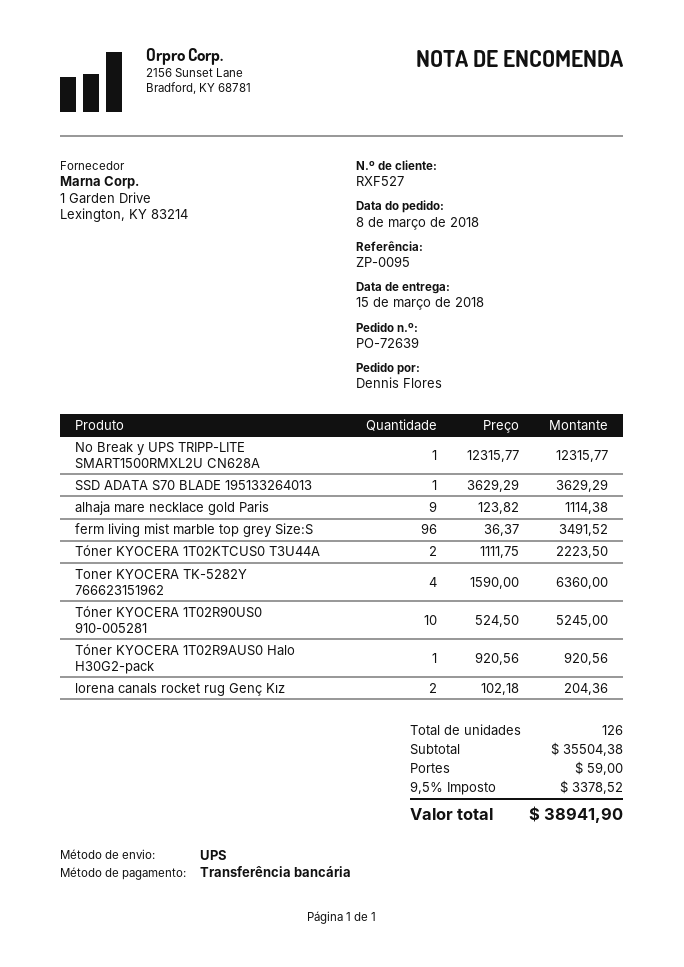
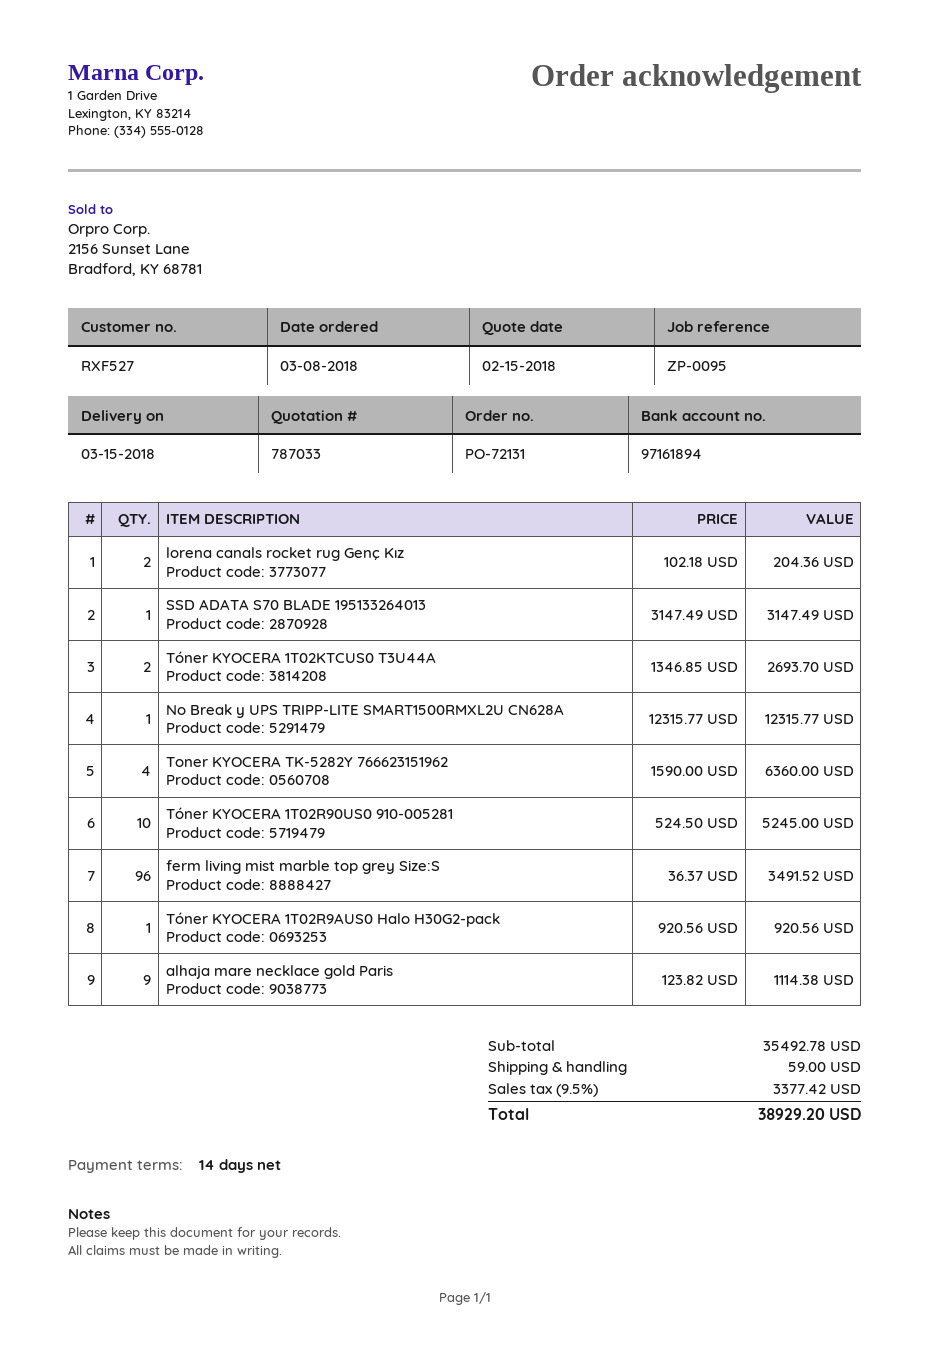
order number: PO-72639 -> PO-72131
SSD ADATA S70 BLADE 195133264013: 1 x 3629.29 = 3629.29 -> 1 x 3147.49 = 3147.49
Tóner KYOCERA 1T02KTCUS0 T3U44A: 2 x 1111.75 = 2223.50 -> 2 x 1346.85 = 2693.70
subtotal: 35504.38 -> 35492.78
tax: 9.5% = 3378.52 -> 9.5% = 3377.42
total: 38941.90 -> 38929.20

